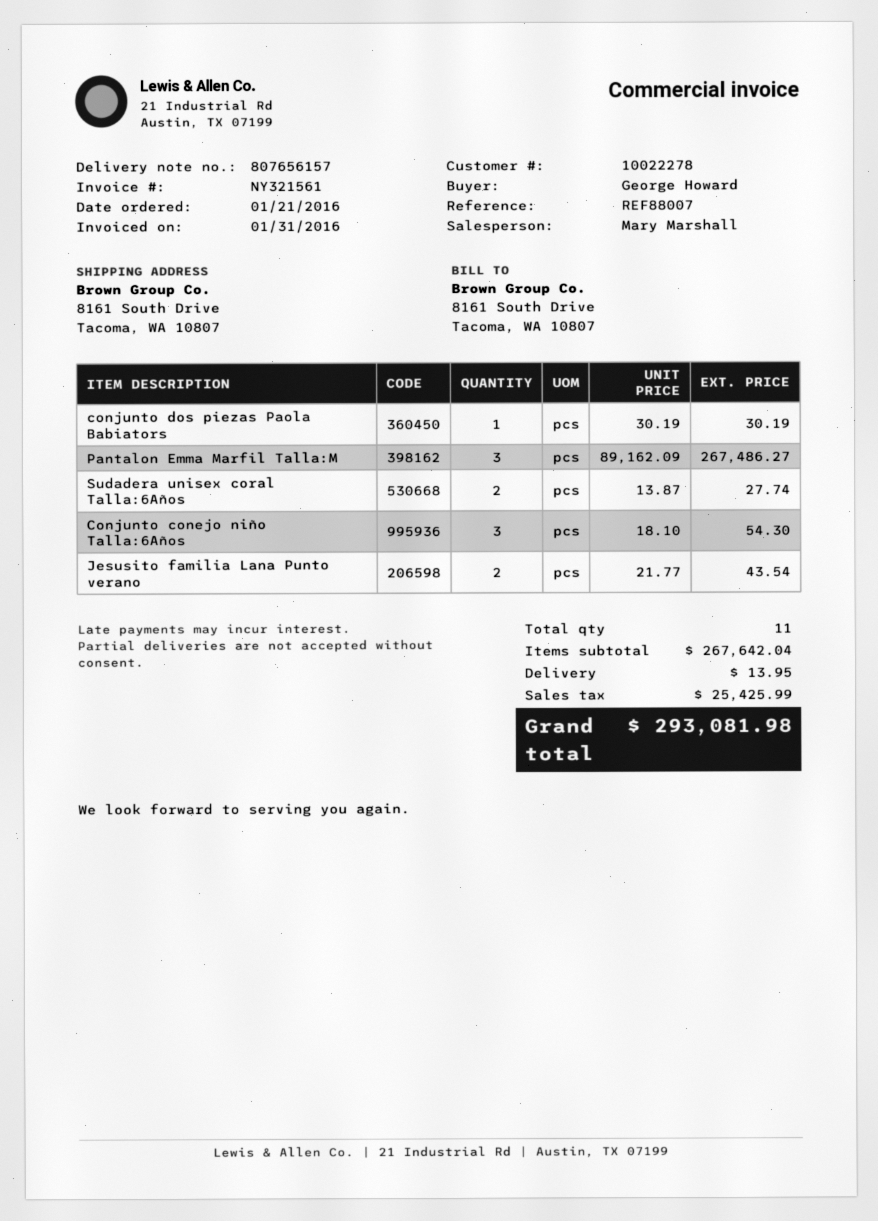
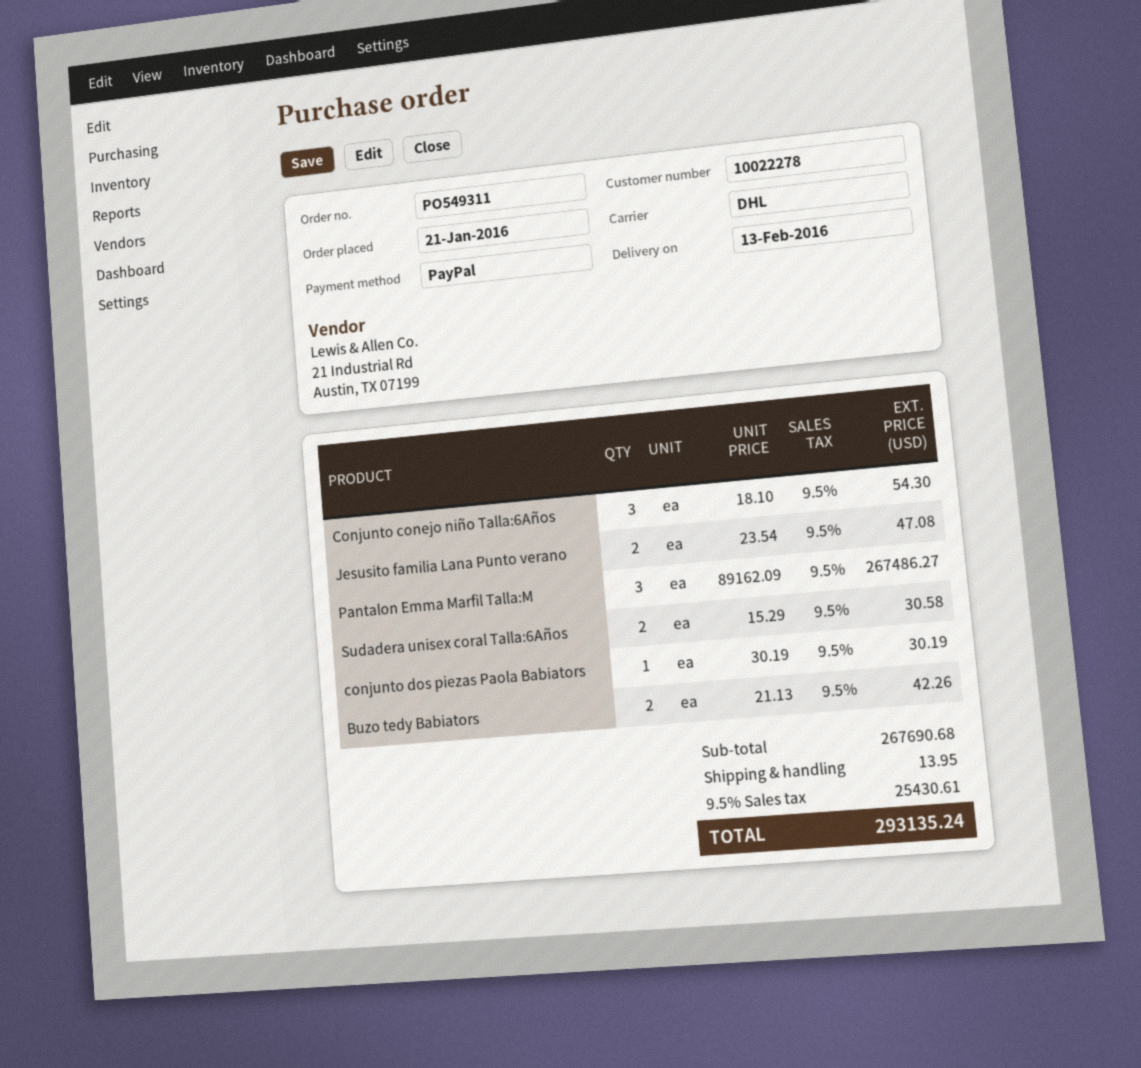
Sudadera unisex coral Talla:6Años: 2 x 13.87 = 27.74 -> 2 x 15.29 = 30.58
Jesusito familia Lana Punto verano: 2 x 21.77 = 43.54 -> 2 x 23.54 = 47.08
Buzo tedy Babiators: none -> 2 x 21.13 = 42.26
subtotal: 267642.04 -> 267690.68
tax: 25425.99 -> 25430.61
total: 293081.98 -> 293135.24

